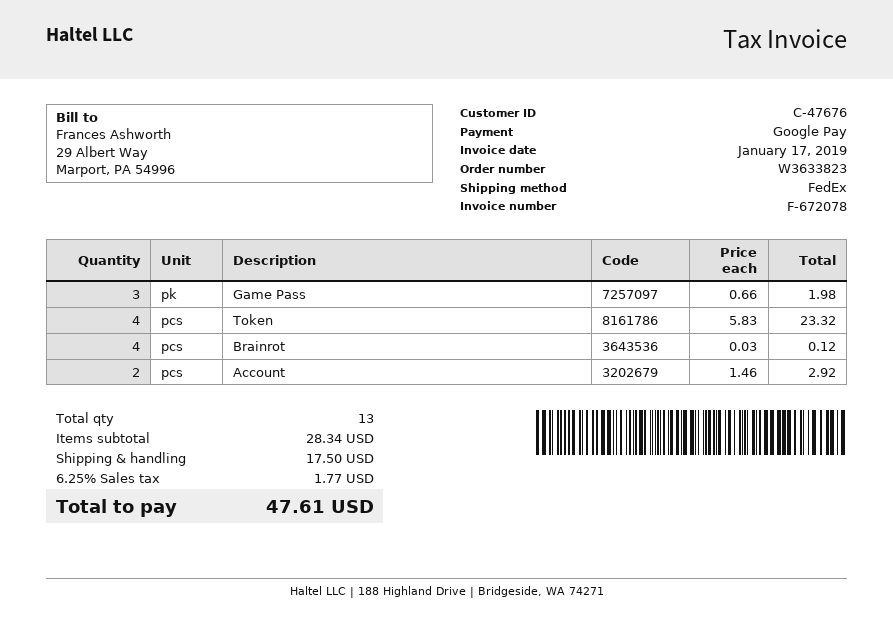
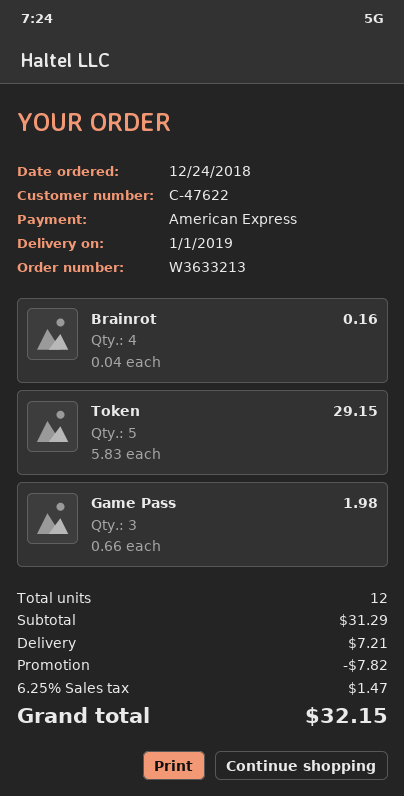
order number: W3633823 -> W3633213
customer number: C-47676 -> C-47622
payment method: Google Pay -> American Express
Token: 4 x 5.83 = 23.32 -> 5 x 5.83 = 29.15
Brainrot: 4 x 0.03 = 0.12 -> 4 x 0.04 = 0.16
Account: 2 x 1.46 = 2.92 -> none
total quantity: 13 -> 12
subtotal: 28.34 -> 31.29
discount: none -> 7.82
shipping: 17.50 -> 7.21
tax: 6.25% = 1.77 -> 6.25% = 1.47
total: 47.61 -> 32.15

